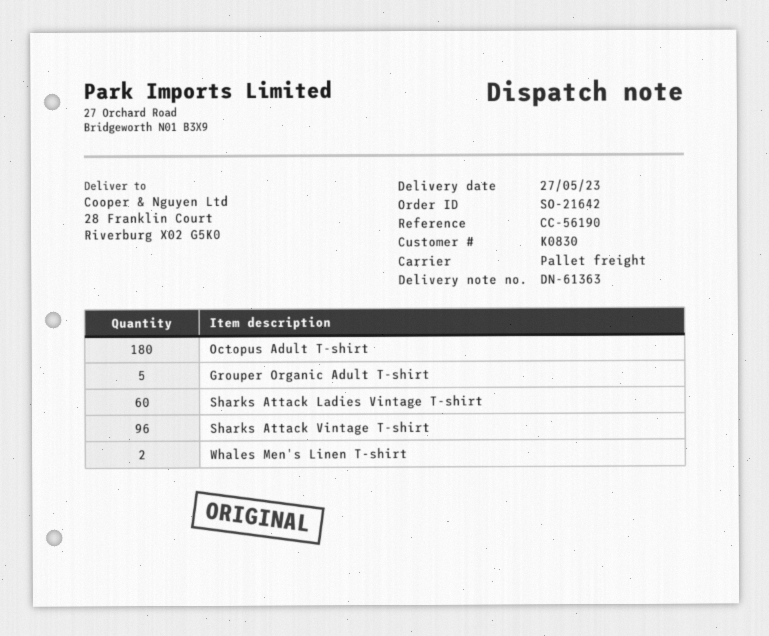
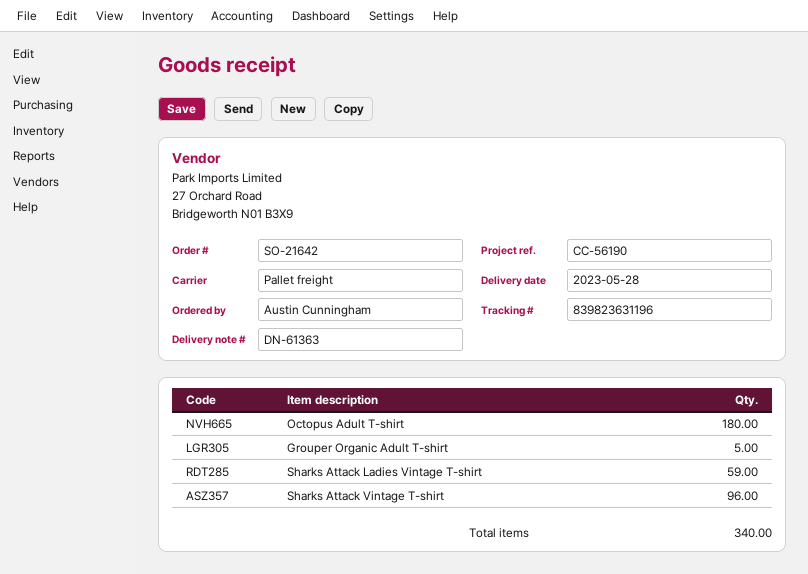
delivery date: 2023-05-27 -> 2023-05-28
Sharks Attack Ladies Vintage T-shirt: 60 -> 59
Whales Men's Linen T-shirt: 2 -> none

